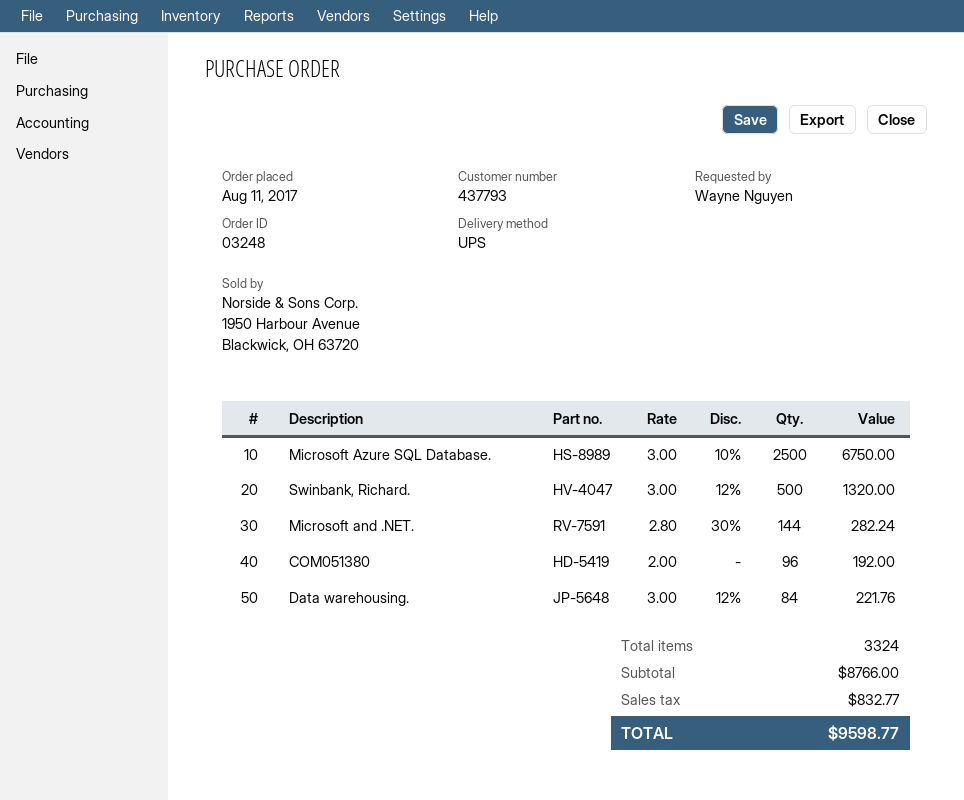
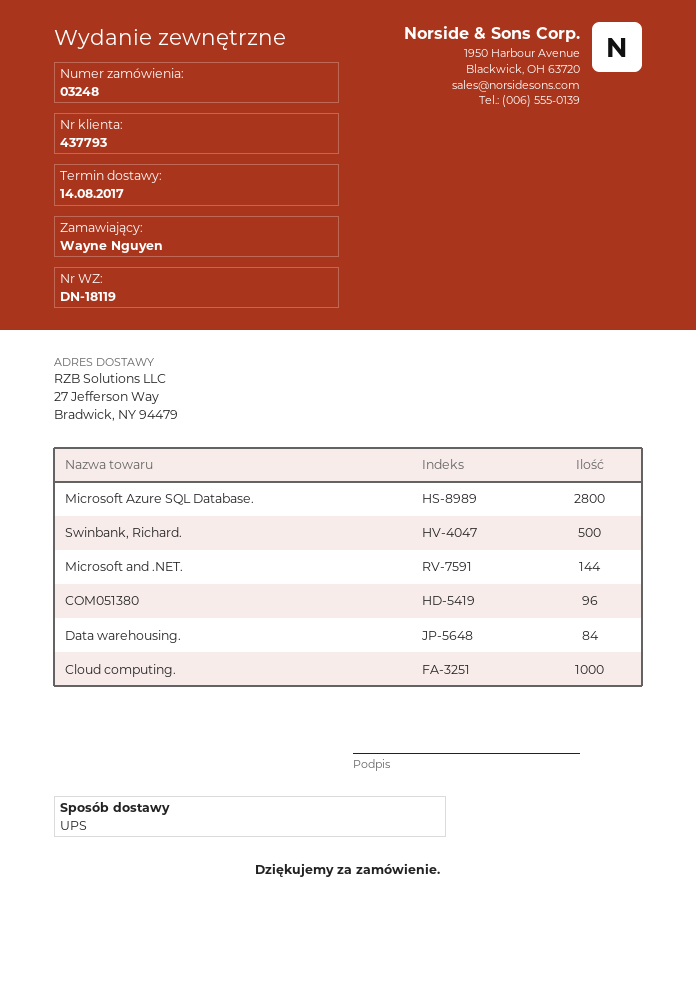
Microsoft Azure SQL Database.: 2500 -> 2800
Cloud computing.: none -> 1000

